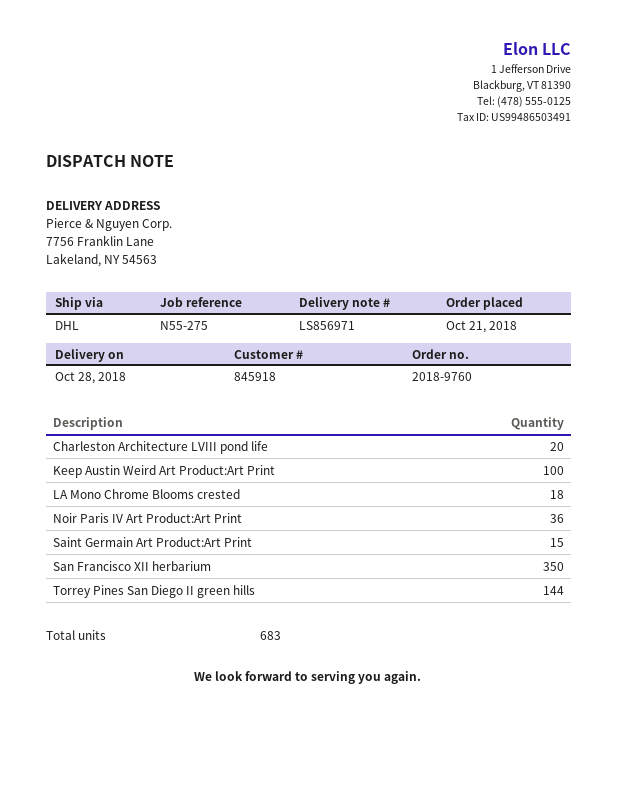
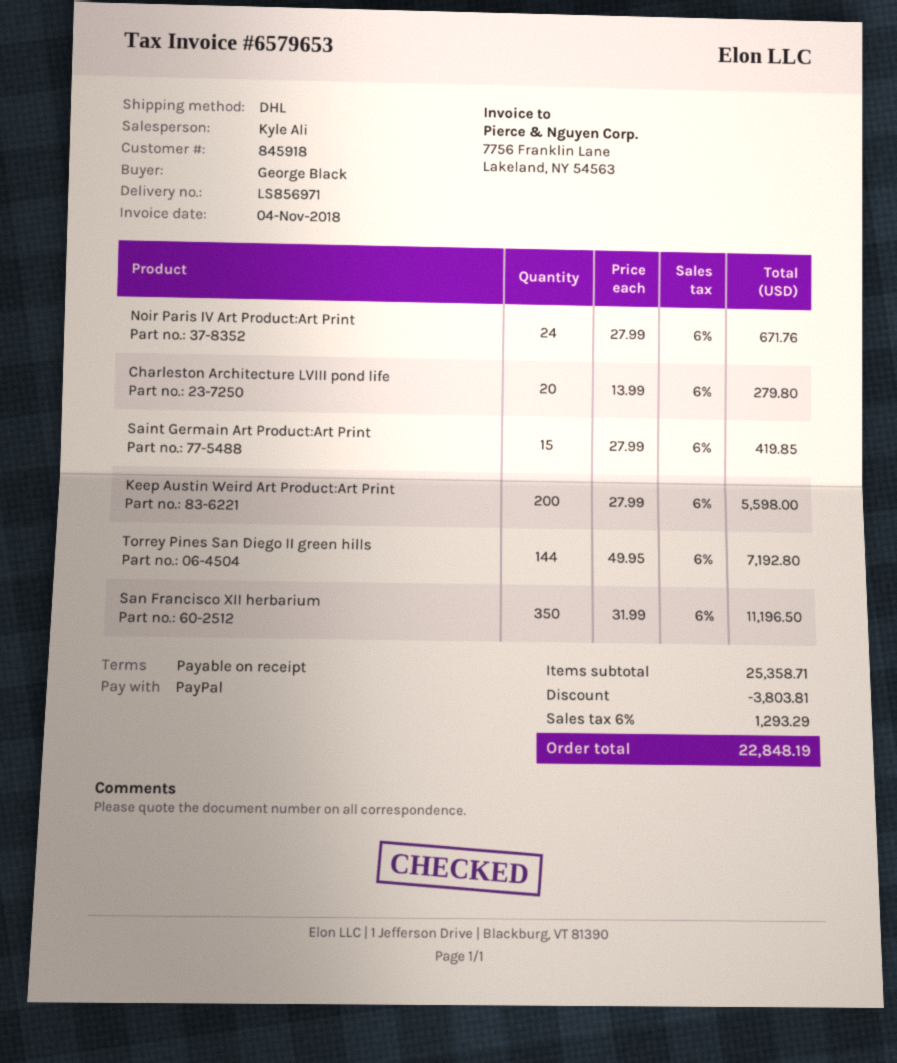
Keep Austin Weird Art Product:Art Print: 100 -> 200
LA Mono Chrome Blooms crested: 18 -> none
Noir Paris IV Art Product:Art Print: 36 -> 24

